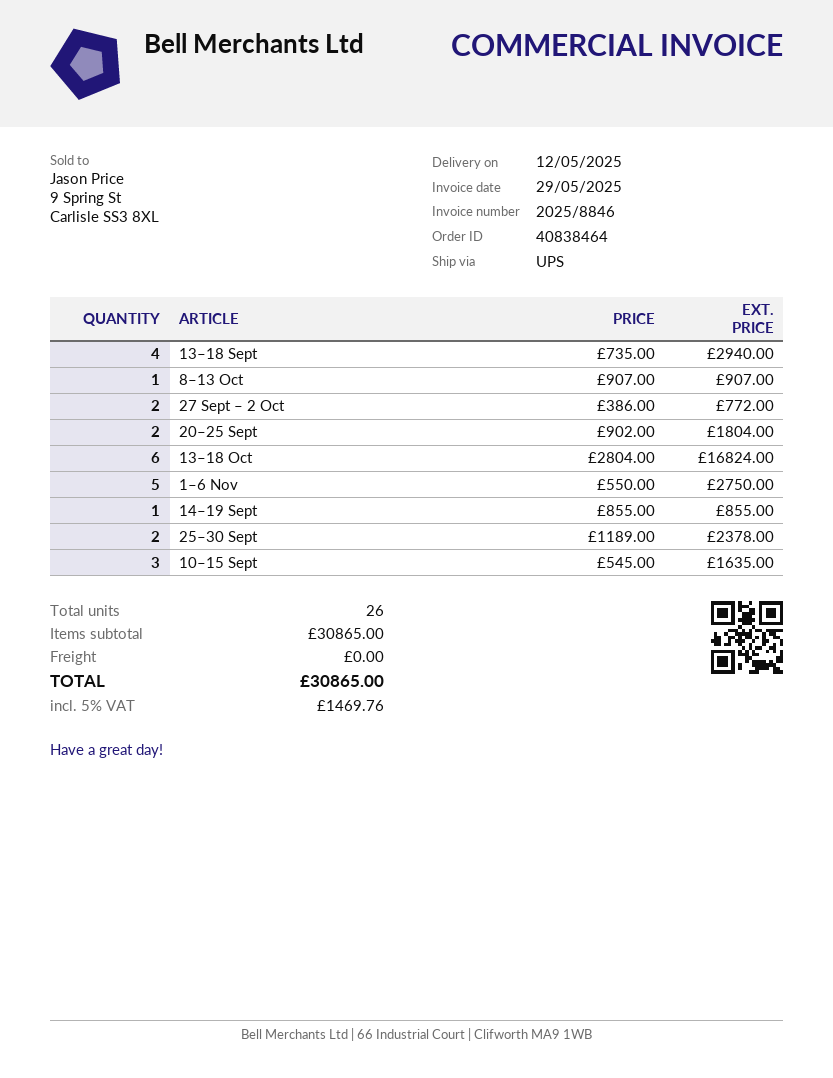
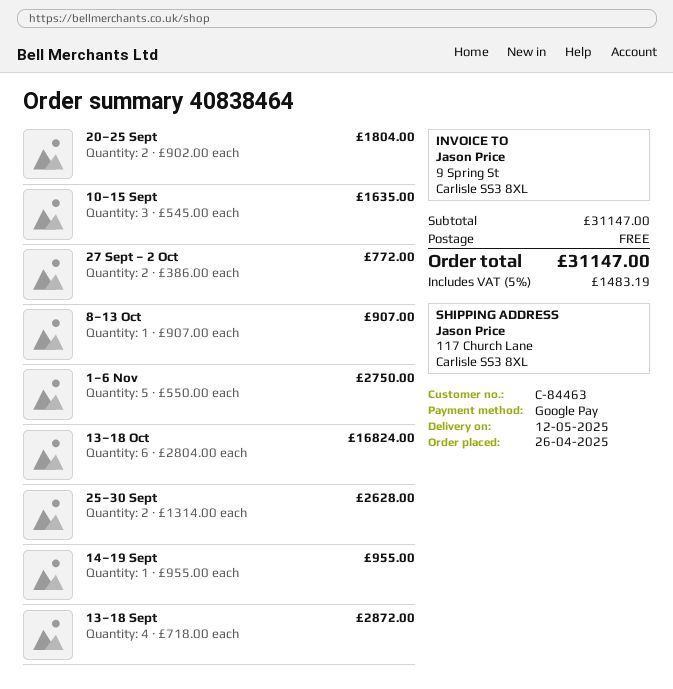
13–18 Sept: 4 x 735.00 = 2940.00 -> 4 x 718.00 = 2872.00
14–19 Sept: 1 x 855.00 = 855.00 -> 1 x 955.00 = 955.00
25–30 Sept: 2 x 1189.00 = 2378.00 -> 2 x 1314.00 = 2628.00
subtotal: 30865.00 -> 31147.00
tax: 5% = 1469.76 -> 5% = 1483.19
total: 30865.00 -> 31147.00

